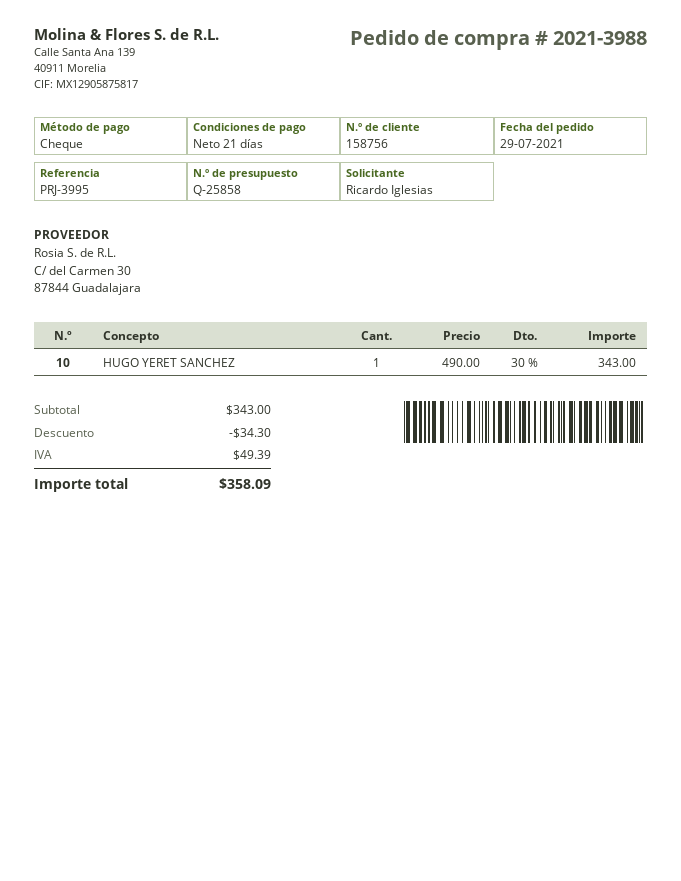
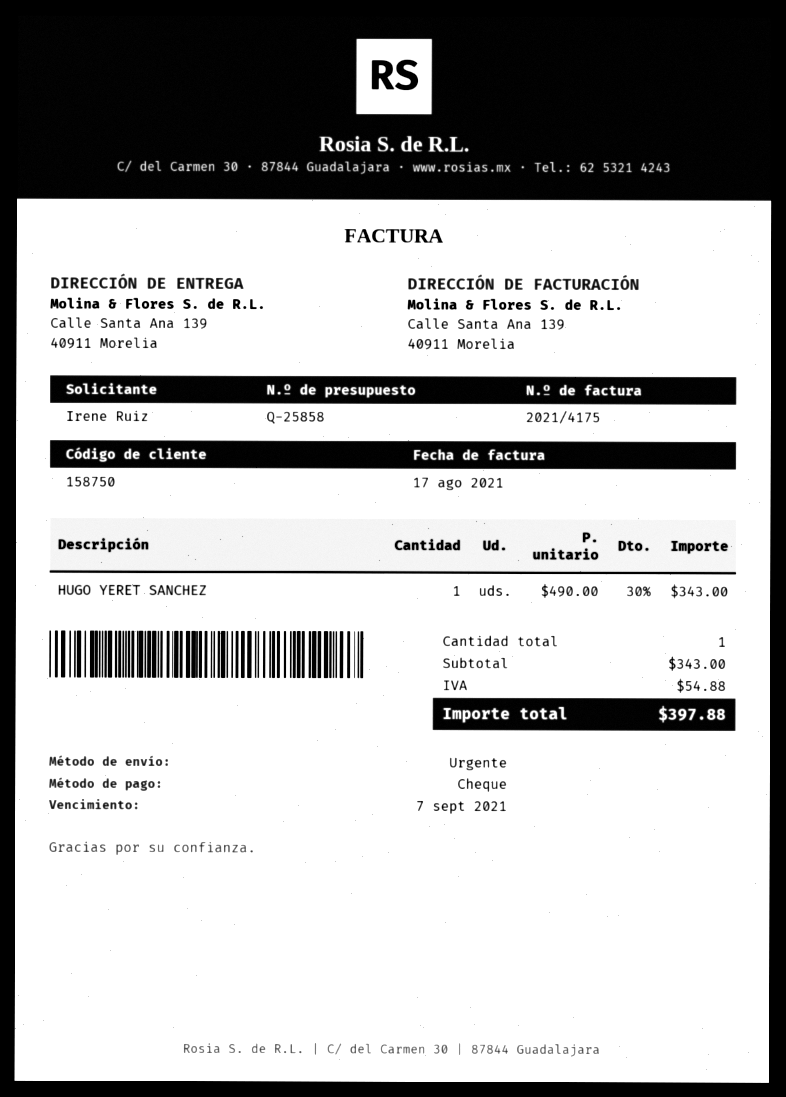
customer number: 158756 -> 158750
ordered by: Ricardo Iglesias -> Irene Ruiz
discount: 34.30 -> none
tax: 49.39 -> 54.88
total: 358.09 -> 397.88

